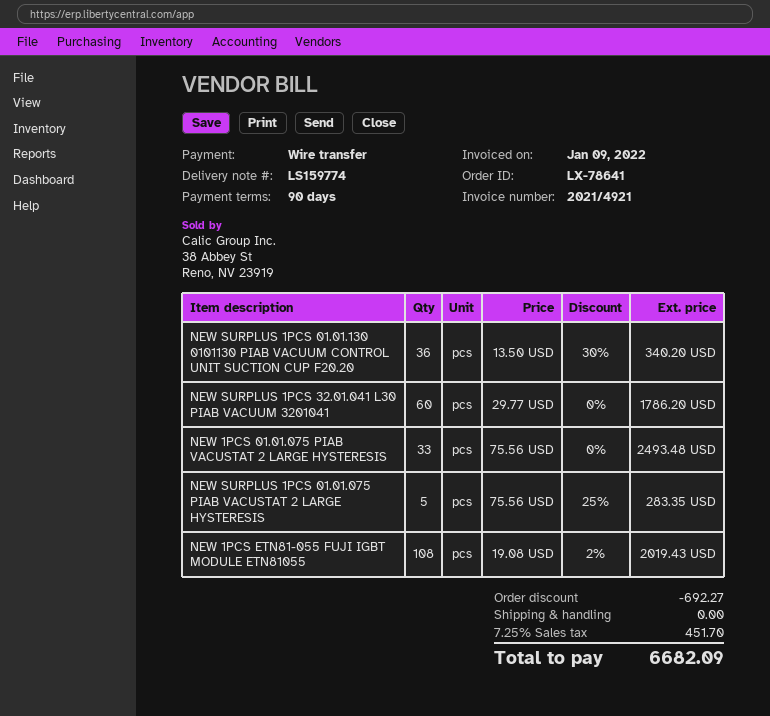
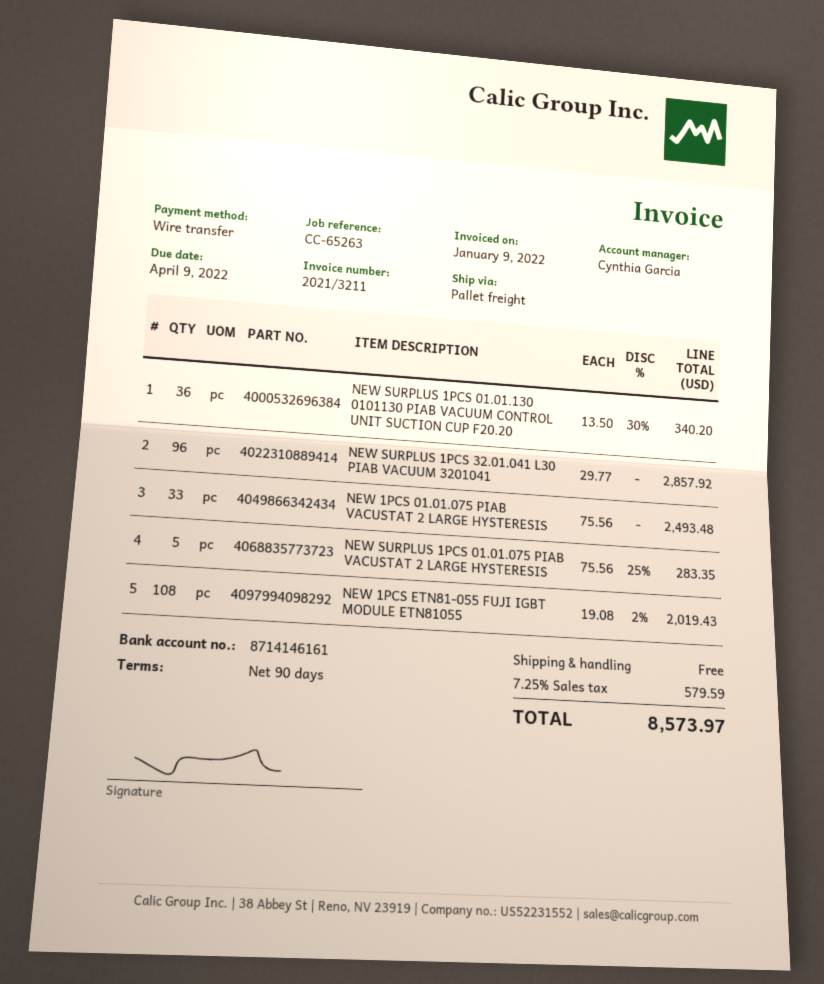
invoice number: 2021/4921 -> 2021/3211
NEW SURPLUS 1PCS 32.01.041 L30 PIAB VACUUM 3201041: 60 x 29.77 = 1786.20 -> 96 x 29.77 = 2857.92
discount: 692.27 -> none
tax: 7.25% = 451.70 -> 7.25% = 579.59
total: 6682.09 -> 8573.97

